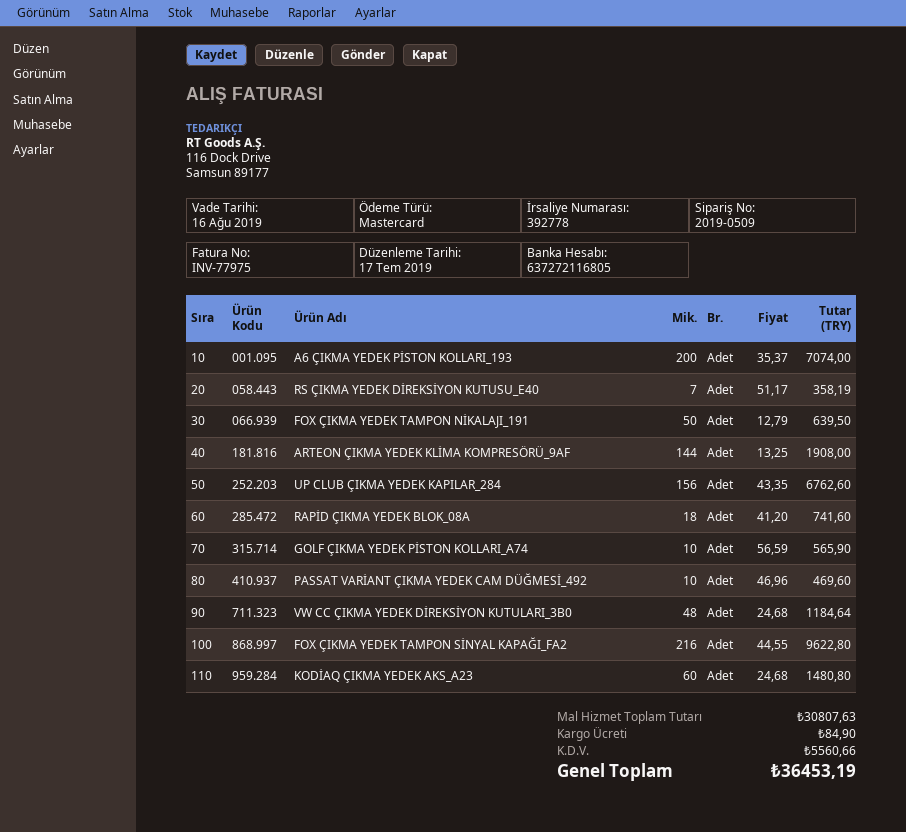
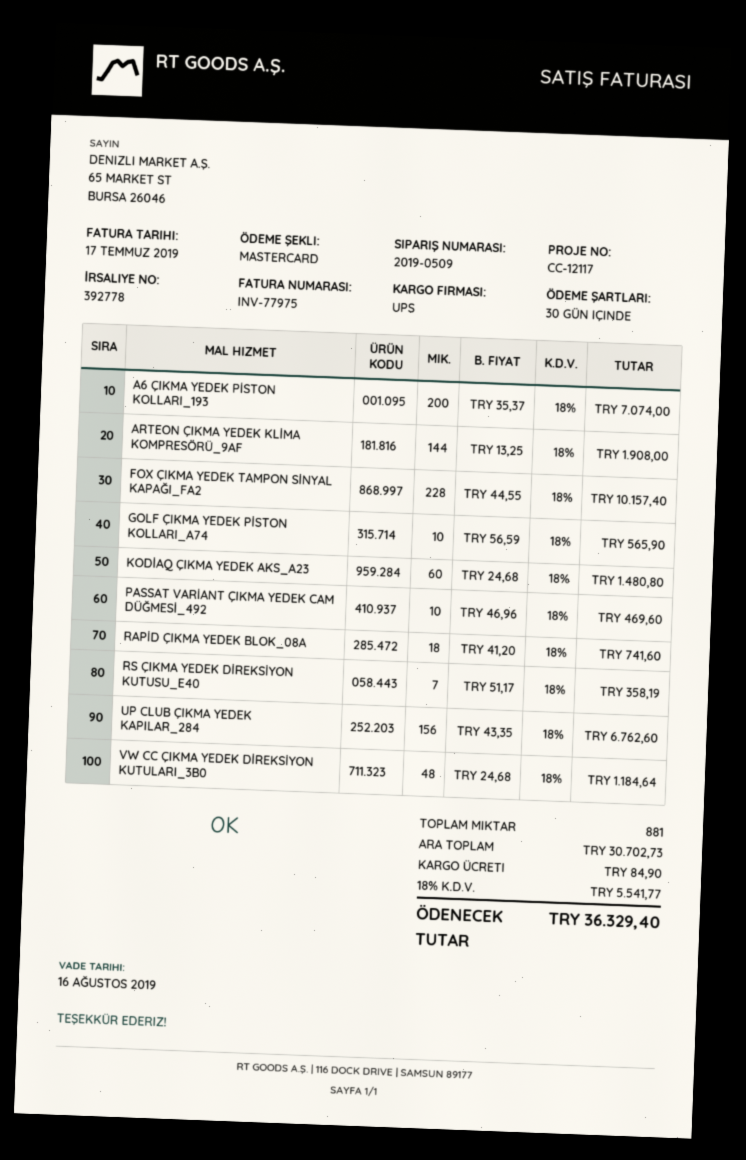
FOX ÇIKMA YEDEK TAMPON NİKALAJI_191: 50 x 12.79 = 639.50 -> none
FOX ÇIKMA YEDEK TAMPON SİNYAL KAPAĞI_FA2: 216 x 44.55 = 9622.80 -> 228 x 44.55 = 10157.40
subtotal: 30807.63 -> 30702.73
tax: 5560.66 -> 5541.77
total: 36453.19 -> 36329.40

